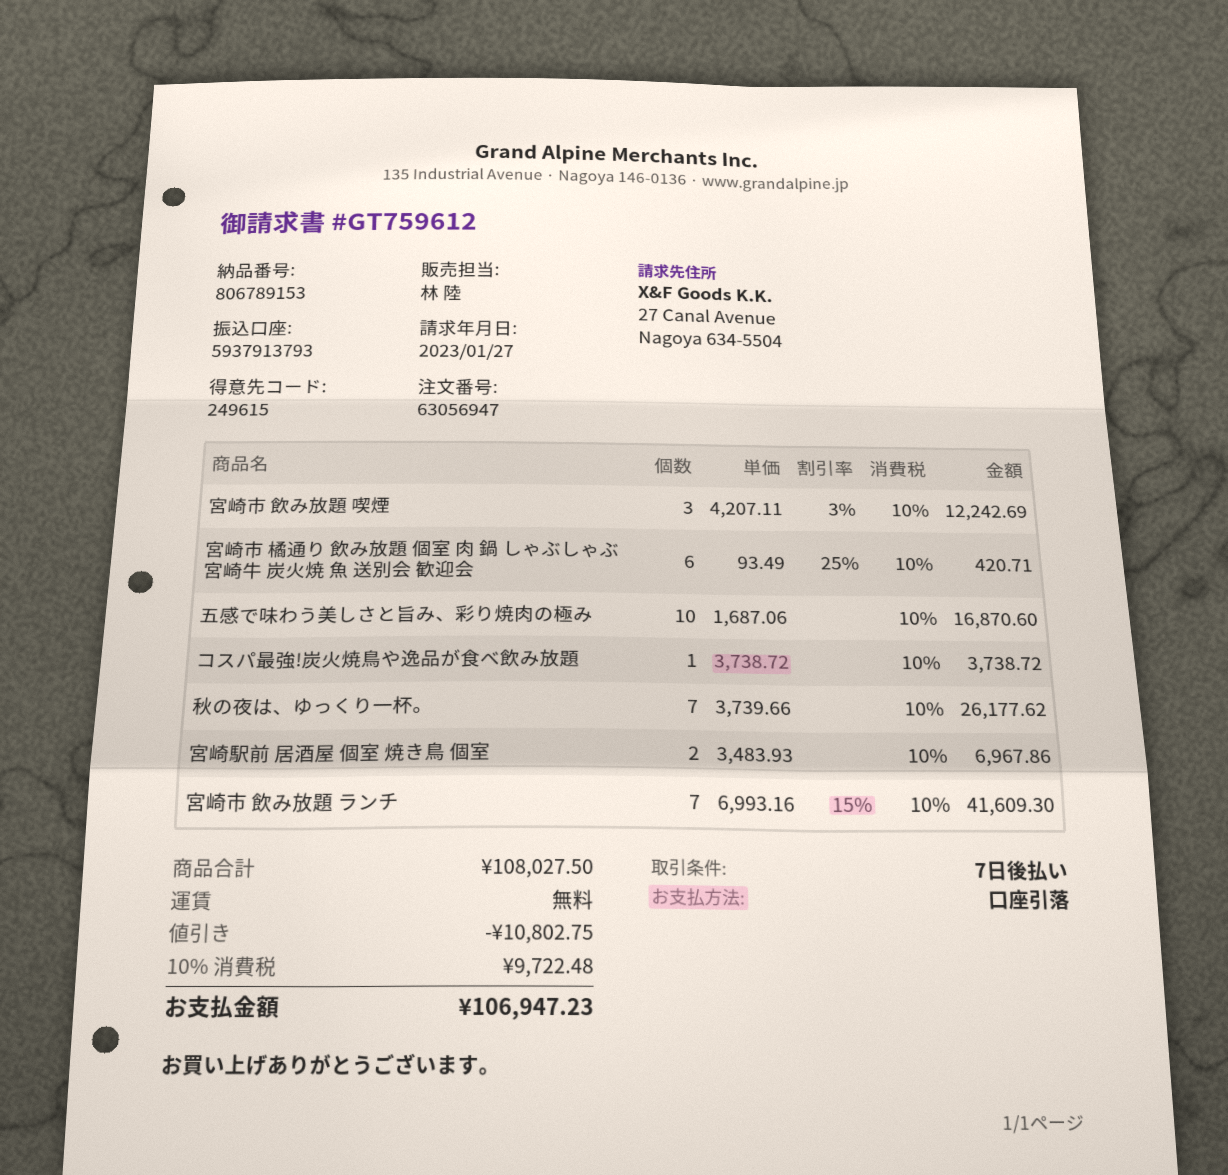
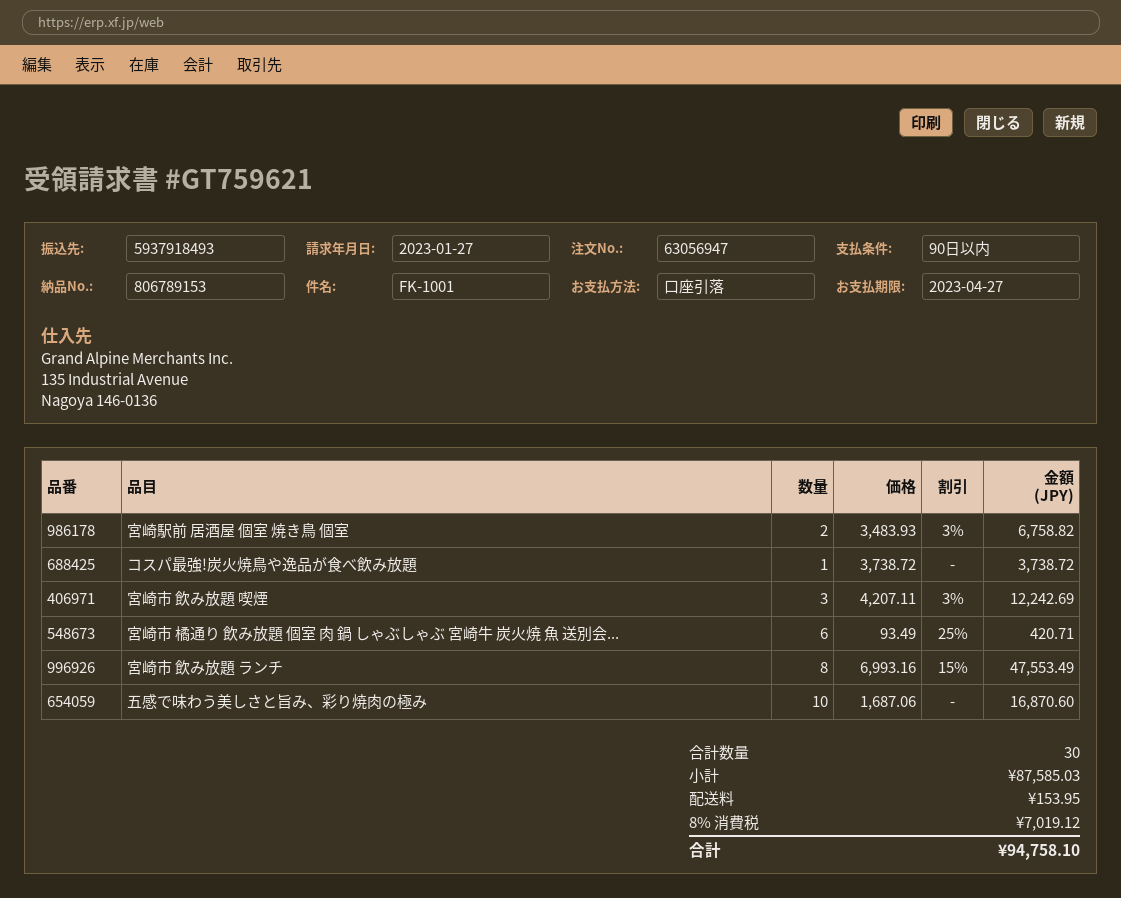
invoice number: GT759612 -> GT759621
payment terms: 7 days -> 90 days
bank account: 5937913793 -> 5937918493
秋の夜は、ゆっくり一杯。: 7 x 3739.66 = 26177.62 -> none
宮崎駅前 居酒屋 個室 焼き鳥 個室: 2 x 3483.93 = 6967.86 -> 2 x 3483.93 - 3% = 6758.82
宮崎市 飲み放題 ランチ: 7 x 6993.16 - 15% = 41609.30 -> 8 x 6993.16 - 15% = 47553.49
subtotal: 108027.50 -> 87585.03
discount: 10802.75 -> none
shipping: 0.00 -> 153.95
tax: 10% = 9722.48 -> 8% = 7019.12
total: 106947.23 -> 94758.10

